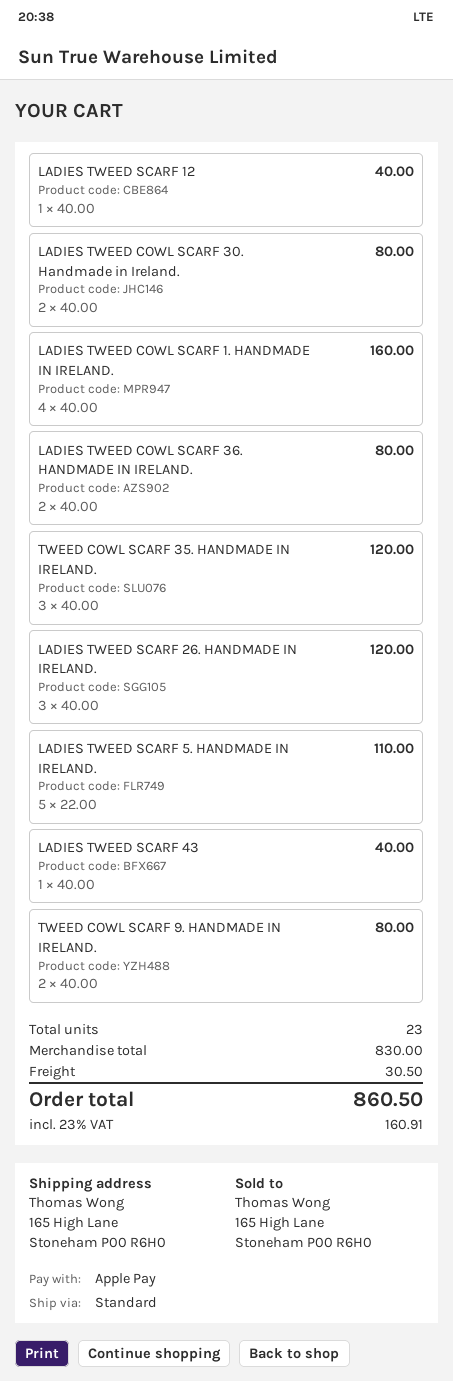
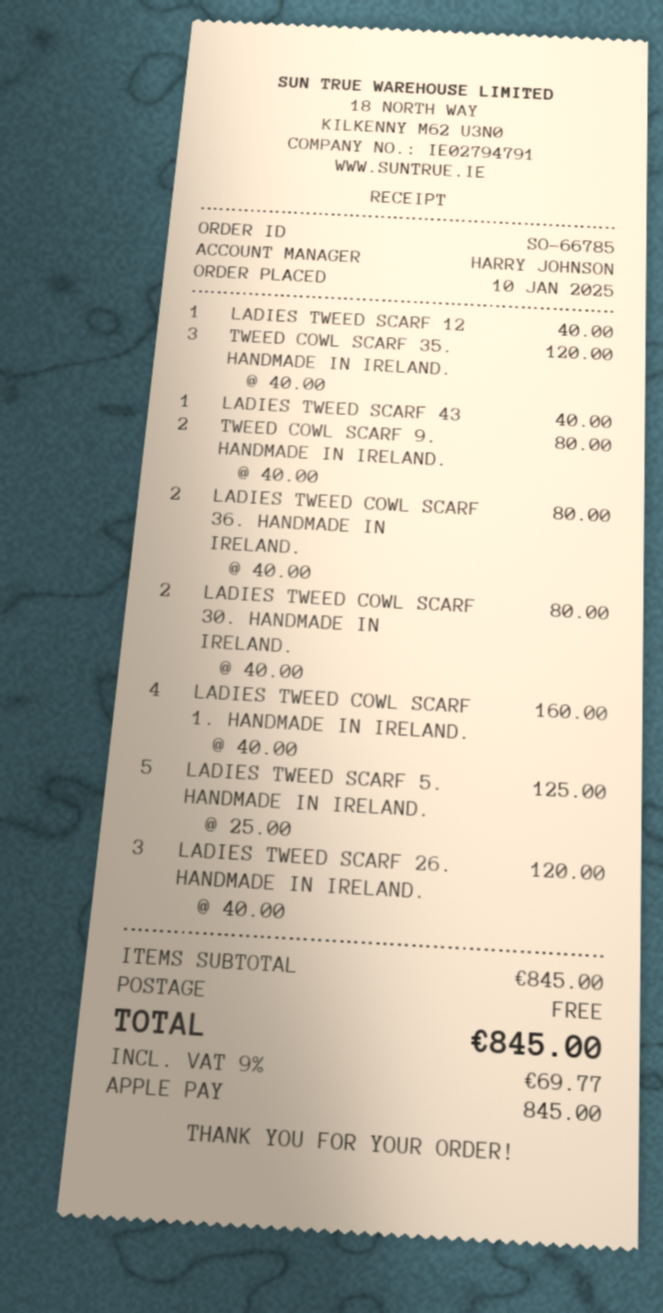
LADIES TWEED SCARF 5. HANDMADE IN IRELAND.: 5 x 22.00 = 110.00 -> 5 x 25.00 = 125.00
subtotal: 830.00 -> 845.00
shipping: 30.50 -> 0.00
tax: 23% = 160.91 -> 9% = 69.77
total: 860.50 -> 845.00

